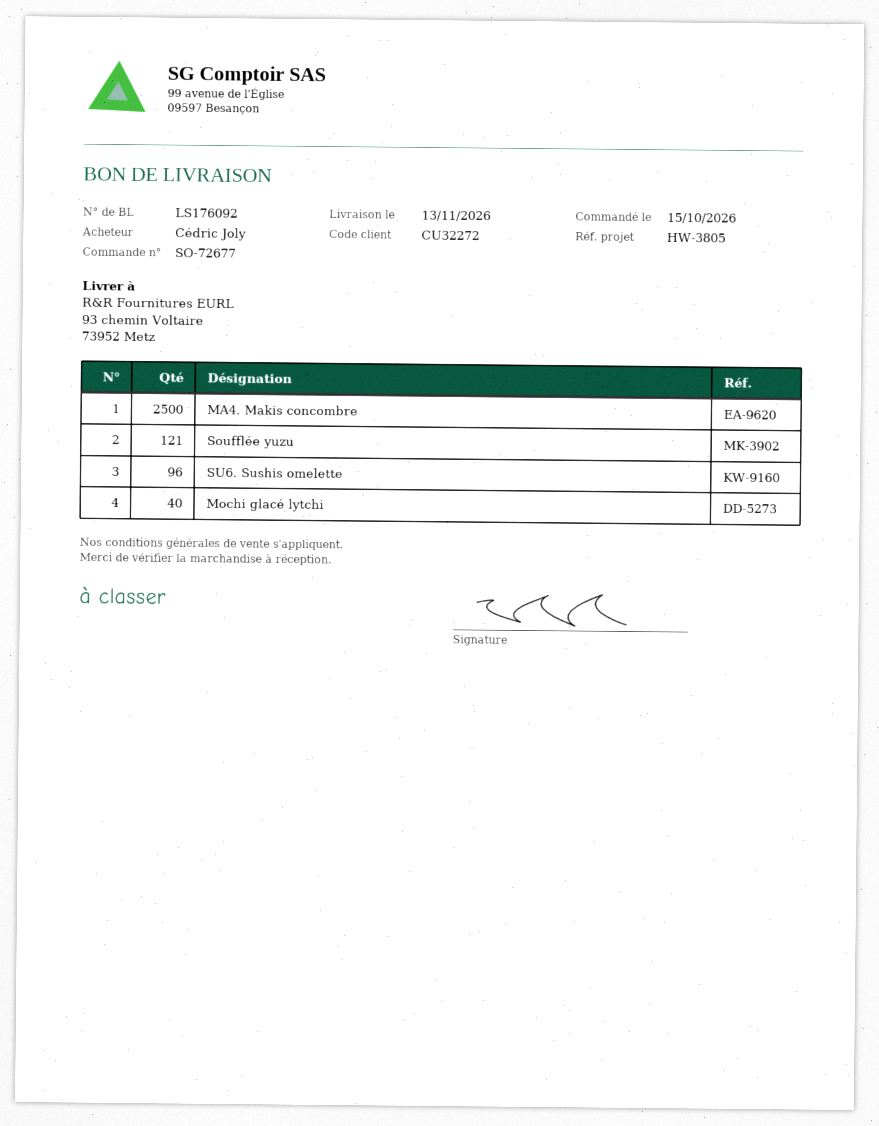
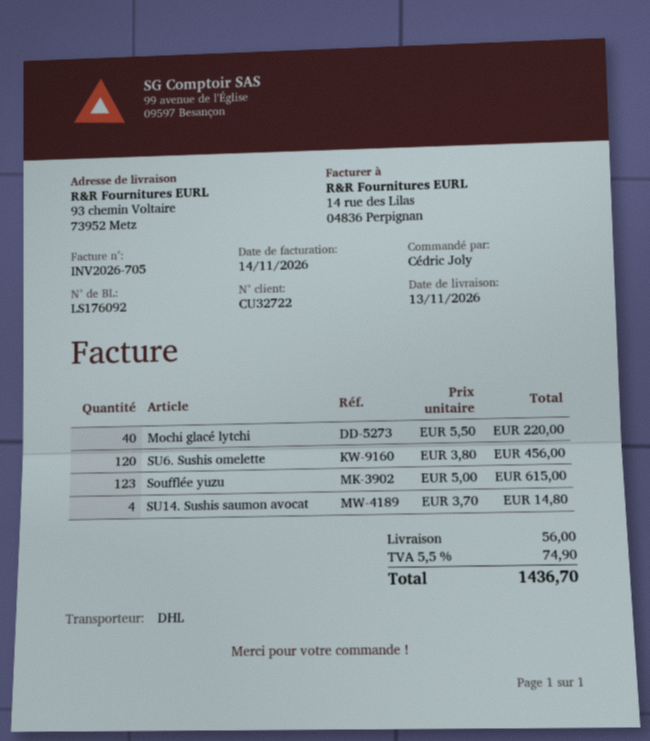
customer number: CU32272 -> CU32722
MA4. Makis concombre: 2500 -> none
Soufflée yuzu: 121 -> 123
SU6. Sushis omelette: 96 -> 120
SU14. Sushis saumon avocat: none -> 4

